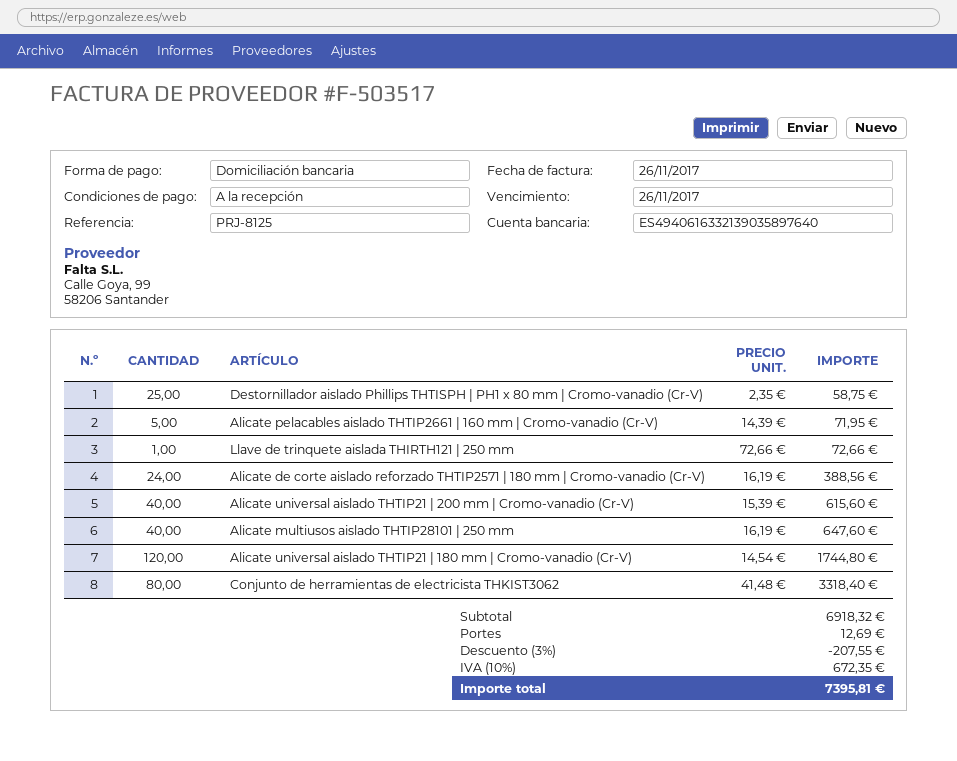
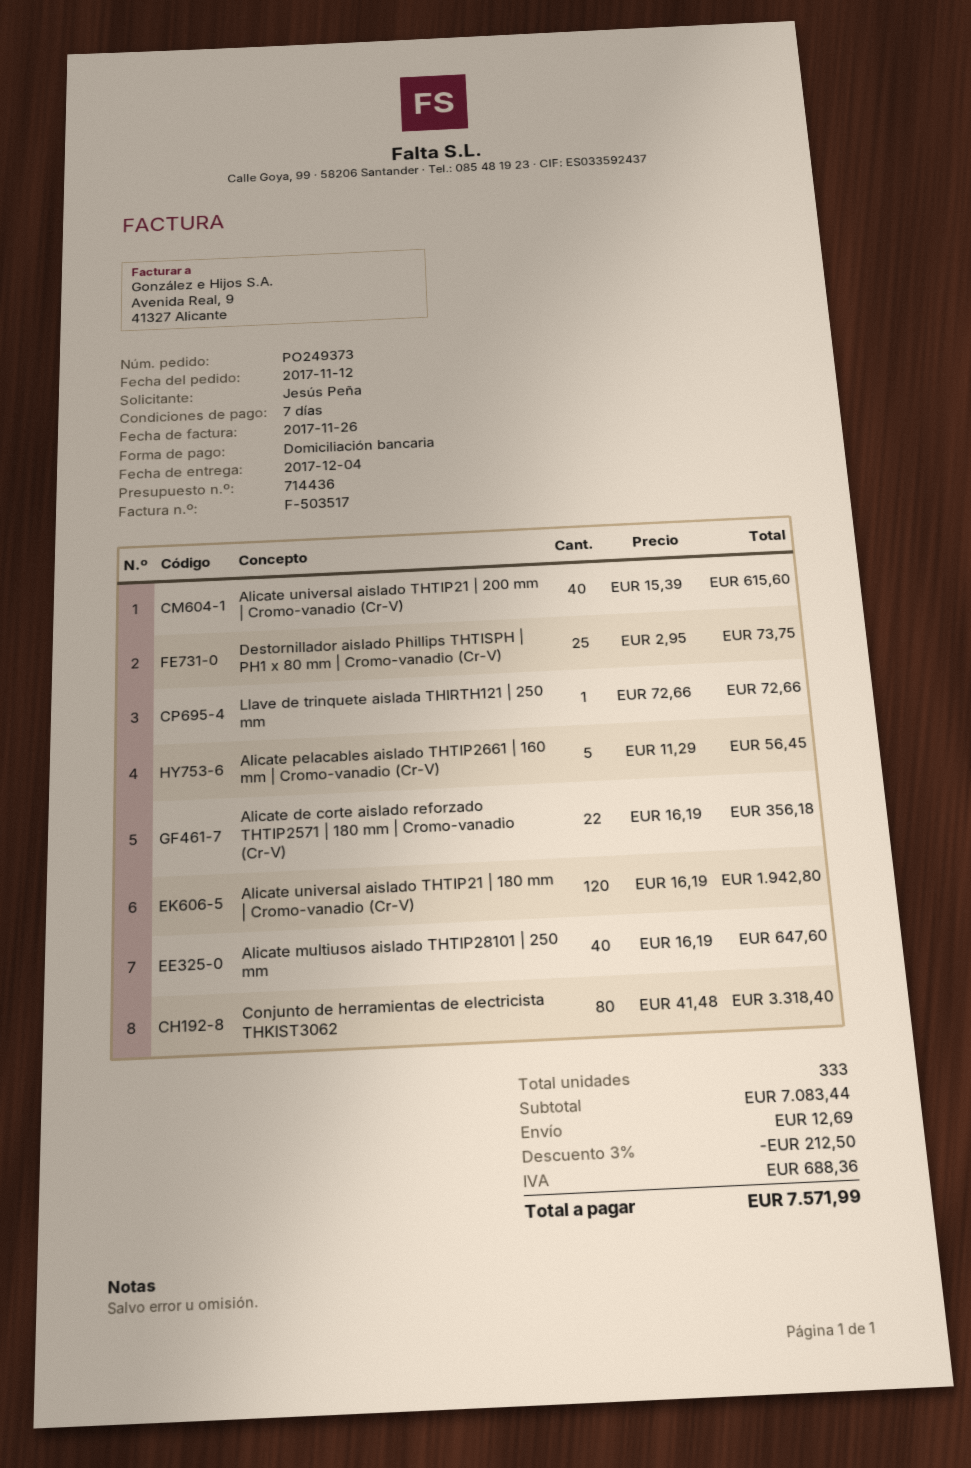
payment terms: on receipt -> 7 days
Destornillador aislado Phillips THTISPH | PH1 x 80 mm | Cromo-vanadio (Cr-V): 25 x 2.35 = 58.75 -> 25 x 2.95 = 73.75
Alicate pelacables aislado THTIP2661 | 160 mm | Cromo-vanadio (Cr-V): 5 x 14.39 = 71.95 -> 5 x 11.29 = 56.45
Alicate de corte aislado reforzado THTIP2571 | 180 mm | Cromo-vanadio (Cr-V): 24 x 16.19 = 388.56 -> 22 x 16.19 = 356.18
Alicate universal aislado THTIP21 | 180 mm | Cromo-vanadio (Cr-V): 120 x 14.54 = 1744.80 -> 120 x 16.19 = 1942.80
subtotal: 6918.32 -> 7083.44
discount: 3% = 207.55 -> 3% = 212.50
tax: 672.35 -> 688.36
total: 7395.81 -> 7571.99

